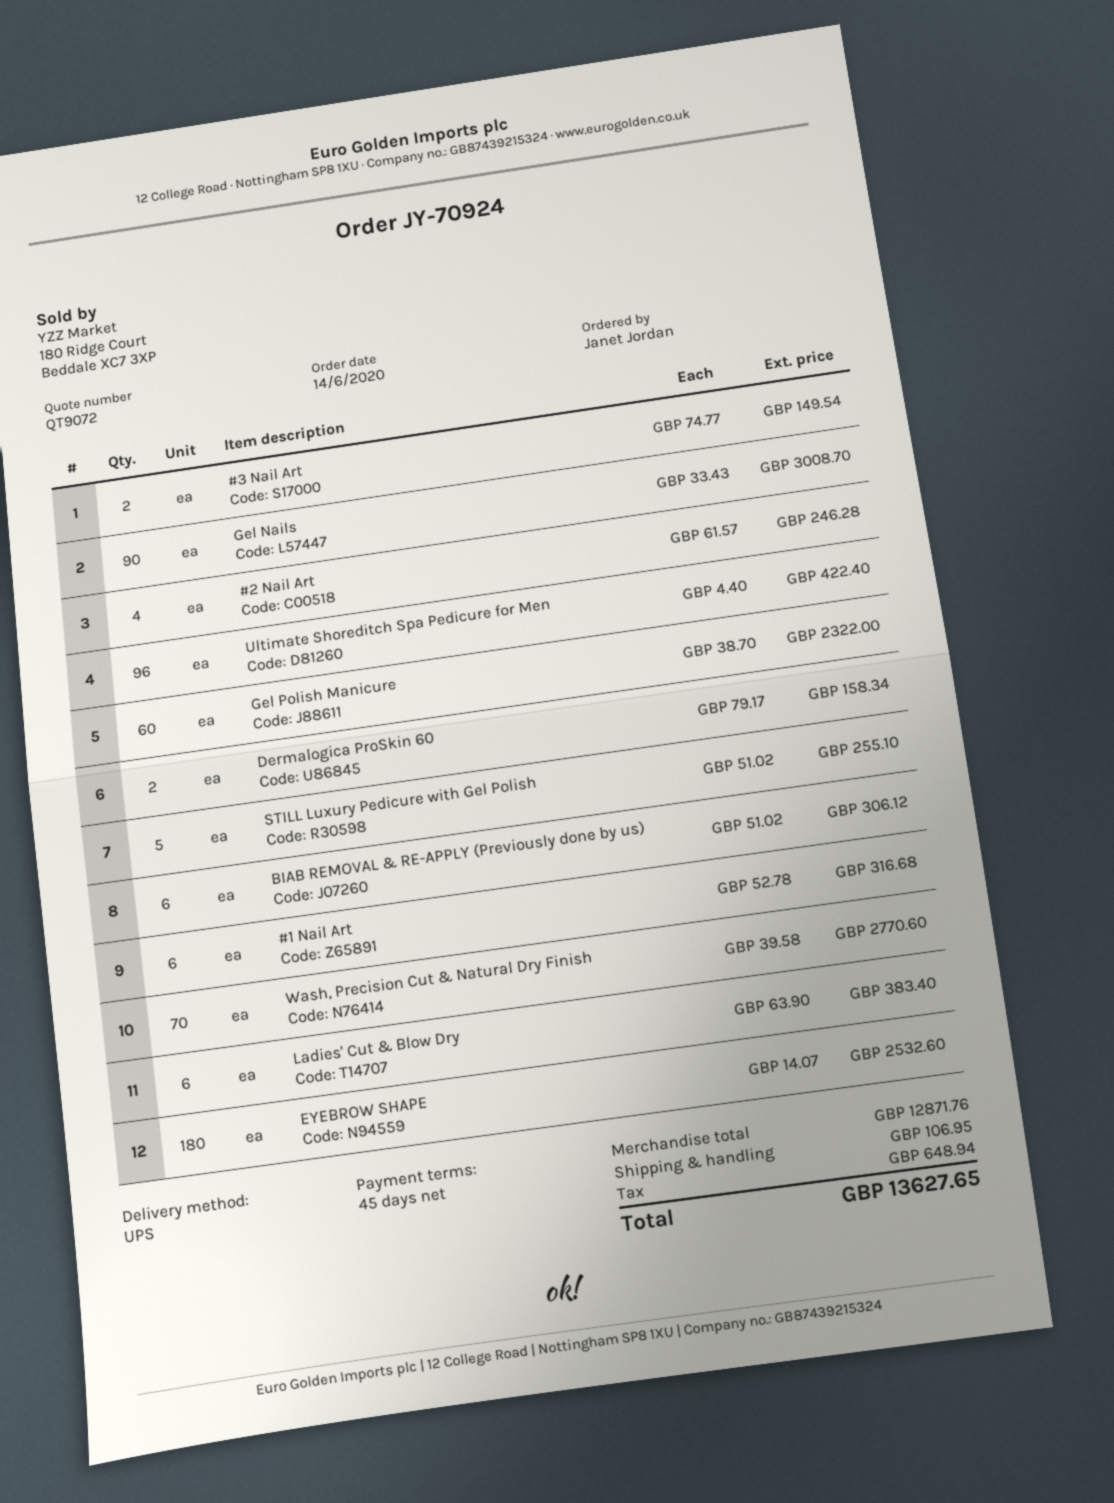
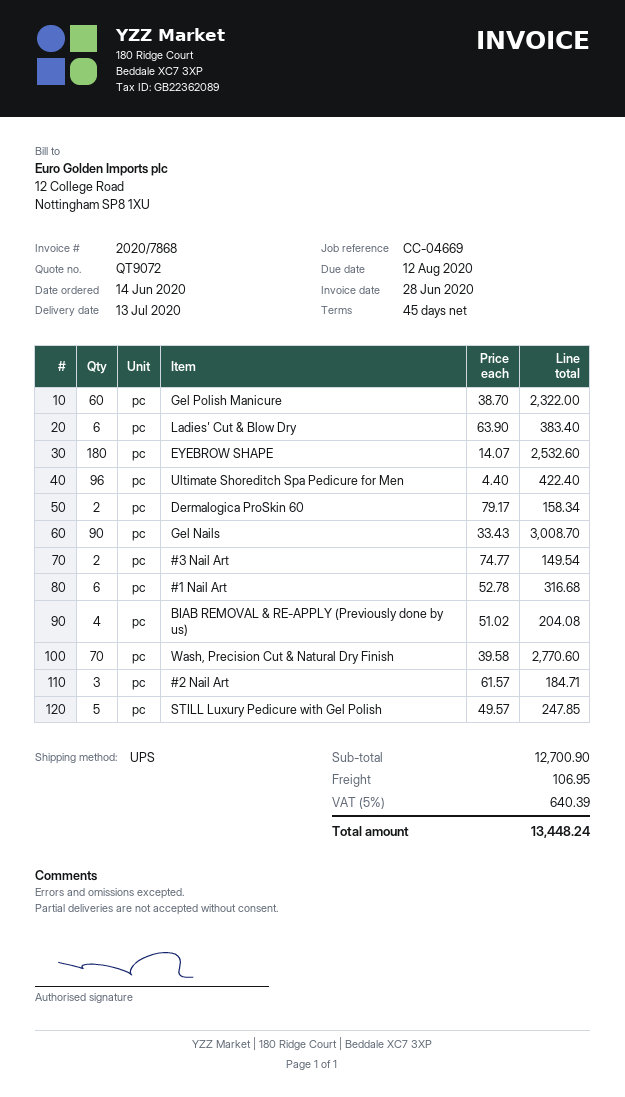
#2 Nail Art: 4 x 61.57 = 246.28 -> 3 x 61.57 = 184.71
STILL Luxury Pedicure with Gel Polish: 5 x 51.02 = 255.10 -> 5 x 49.57 = 247.85
BIAB REMOVAL & RE-APPLY (Previously done by us): 6 x 51.02 = 306.12 -> 4 x 51.02 = 204.08
subtotal: 12871.76 -> 12700.90
tax: 648.94 -> 640.39
total: 13627.65 -> 13448.24

